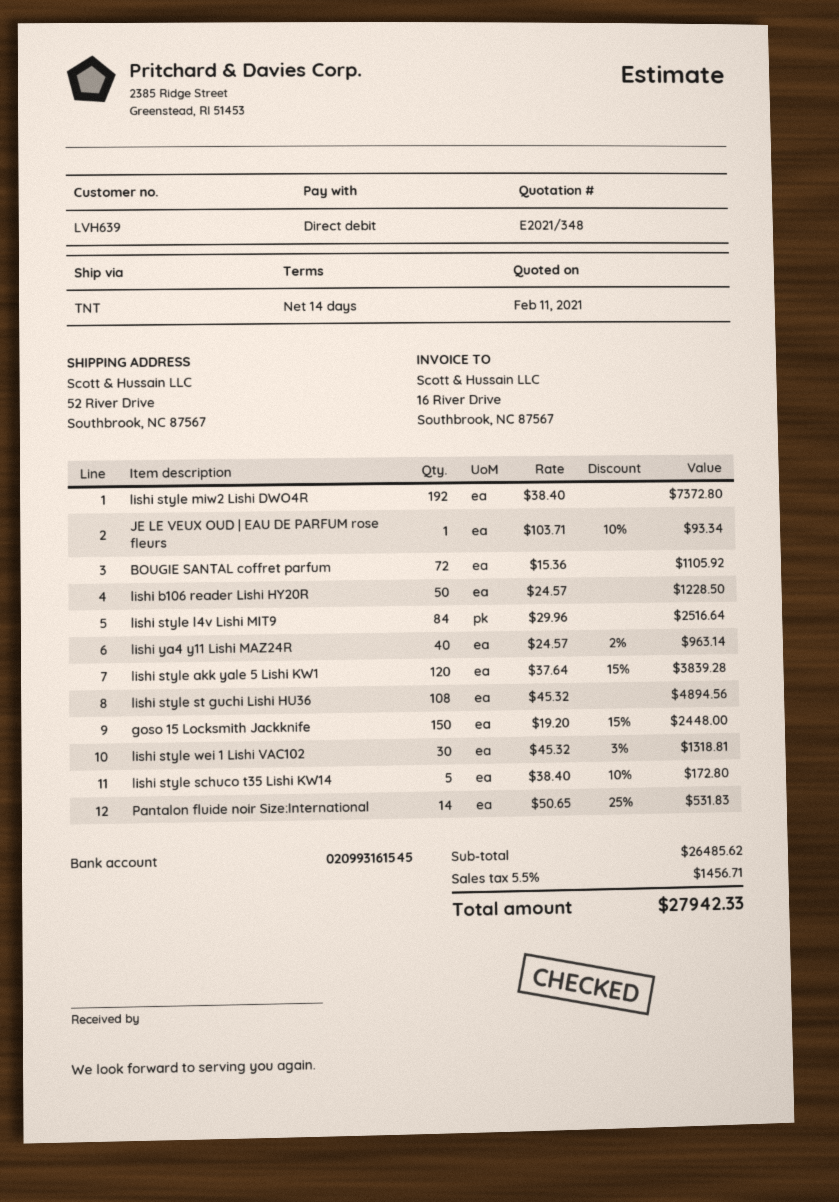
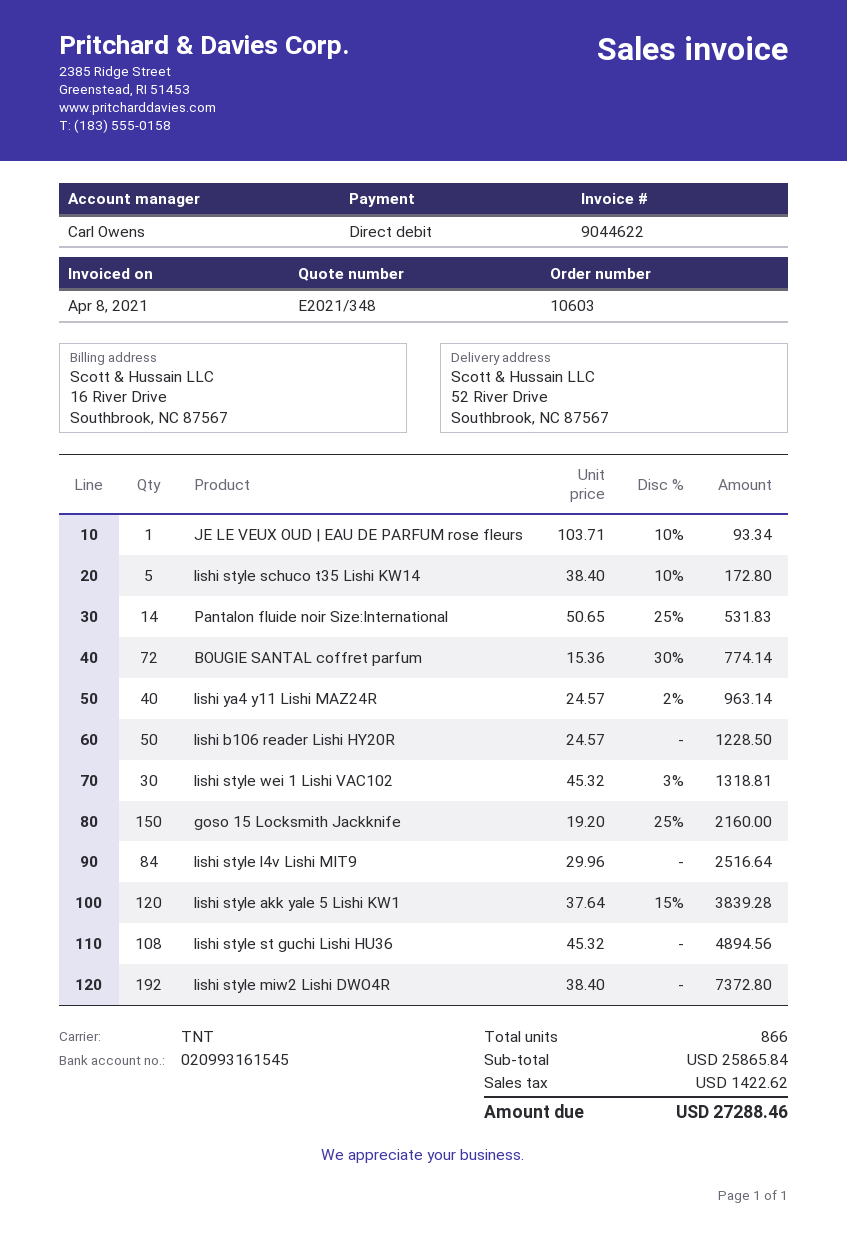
BOUGIE SANTAL coffret parfum: 72 x 15.36 = 1105.92 -> 72 x 15.36 - 30% = 774.14
goso 15 Locksmith Jackknife: 150 x 19.20 - 15% = 2448.00 -> 150 x 19.20 - 25% = 2160.00
subtotal: 26485.62 -> 25865.84
tax: 1456.71 -> 1422.62
total: 27942.33 -> 27288.46

